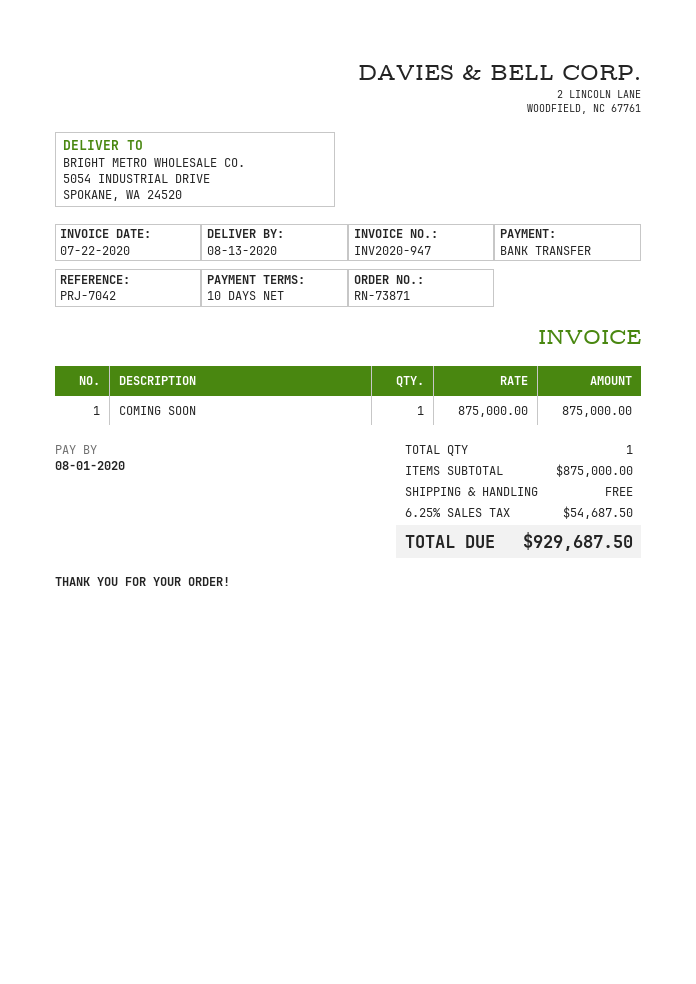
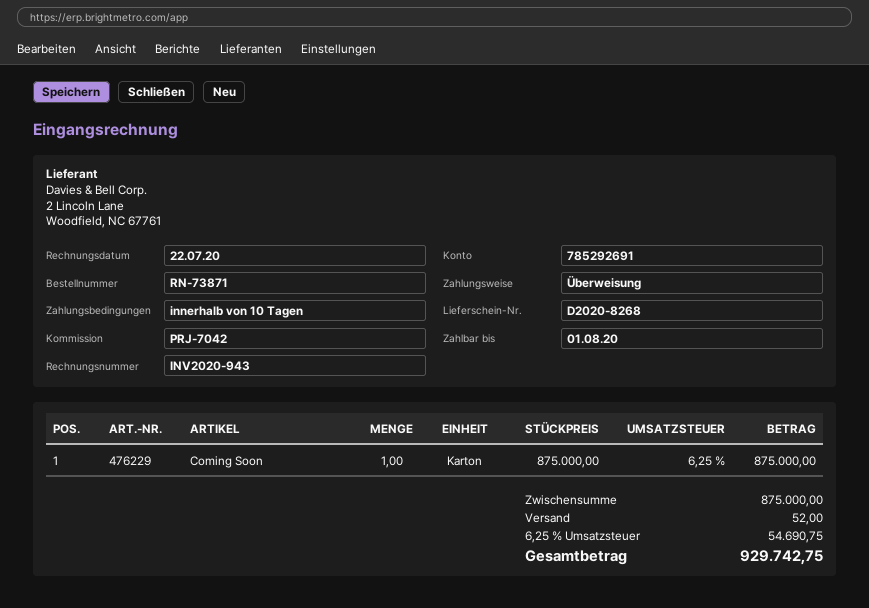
invoice number: INV2020-947 -> INV2020-943
shipping: 0.00 -> 52.00
tax: 6.25% = 54687.50 -> 6.25% = 54690.75
total: 929687.50 -> 929742.75

